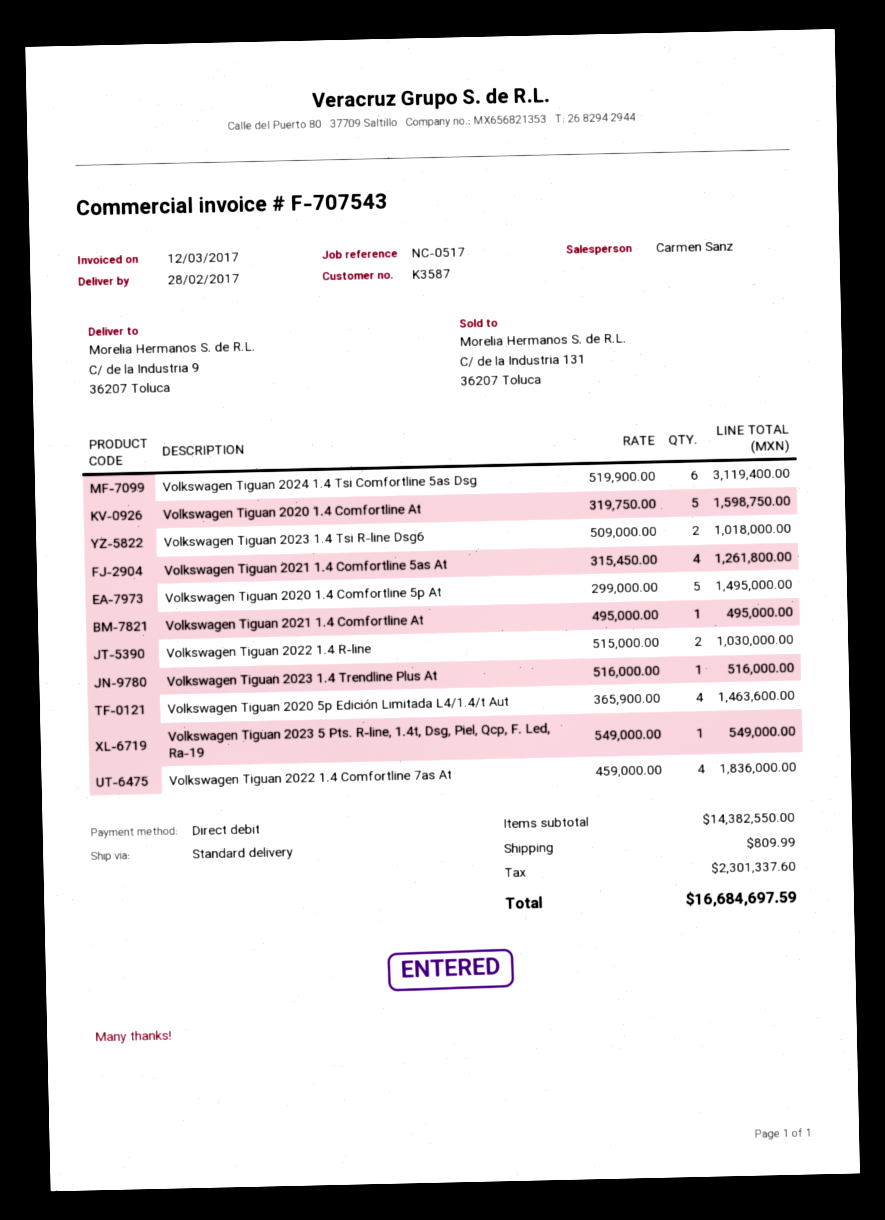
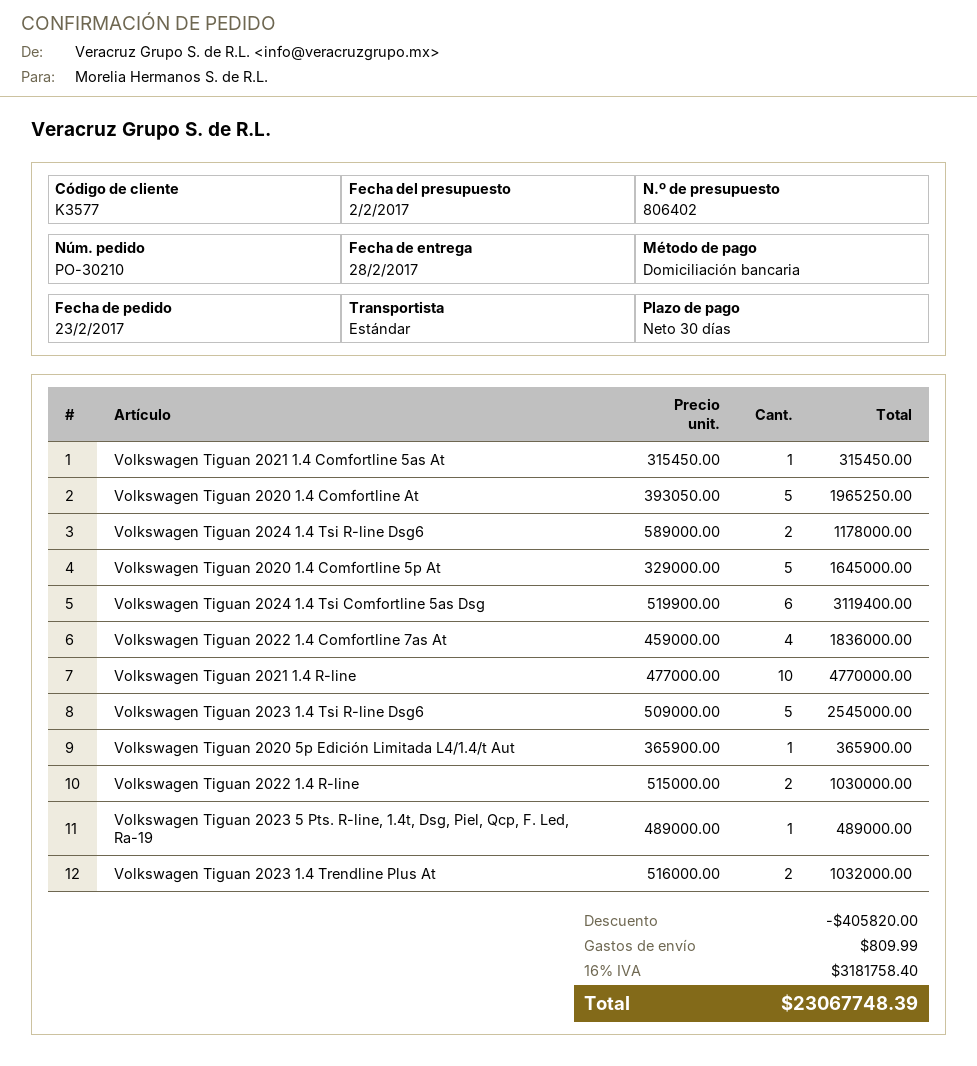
customer number: K3587 -> K3577
Volkswagen Tiguan 2020 1.4 Comfortline At: 5 x 319750.00 = 1598750.00 -> 5 x 393050.00 = 1965250.00
Volkswagen Tiguan 2023 1.4 Tsi R-line Dsg6: 2 x 509000.00 = 1018000.00 -> 5 x 509000.00 = 2545000.00
Volkswagen Tiguan 2021 1.4 Comfortline 5as At: 4 x 315450.00 = 1261800.00 -> 1 x 315450.00 = 315450.00
Volkswagen Tiguan 2020 1.4 Comfortline 5p At: 5 x 299000.00 = 1495000.00 -> 5 x 329000.00 = 1645000.00
Volkswagen Tiguan 2021 1.4 Comfortline At: 1 x 495000.00 = 495000.00 -> none
Volkswagen Tiguan 2023 1.4 Trendline Plus At: 1 x 516000.00 = 516000.00 -> 2 x 516000.00 = 1032000.00
Volkswagen Tiguan 2020 5p Edición Limitada L4/1.4/t Aut: 4 x 365900.00 = 1463600.00 -> 1 x 365900.00 = 365900.00
Volkswagen Tiguan 2023 5 Pts. R-line, 1.4t, Dsg, Piel, Qcp, F. Led, Ra-19: 1 x 549000.00 = 549000.00 -> 1 x 489000.00 = 489000.00
Volkswagen Tiguan 2024 1.4 Tsi R-line Dsg6: none -> 2 x 589000.00 = 1178000.00
Volkswagen Tiguan 2021 1.4 R-line: none -> 10 x 477000.00 = 4770000.00
discount: none -> 405820.00
tax: 2301337.60 -> 3181758.40
total: 16684697.59 -> 23067748.39

